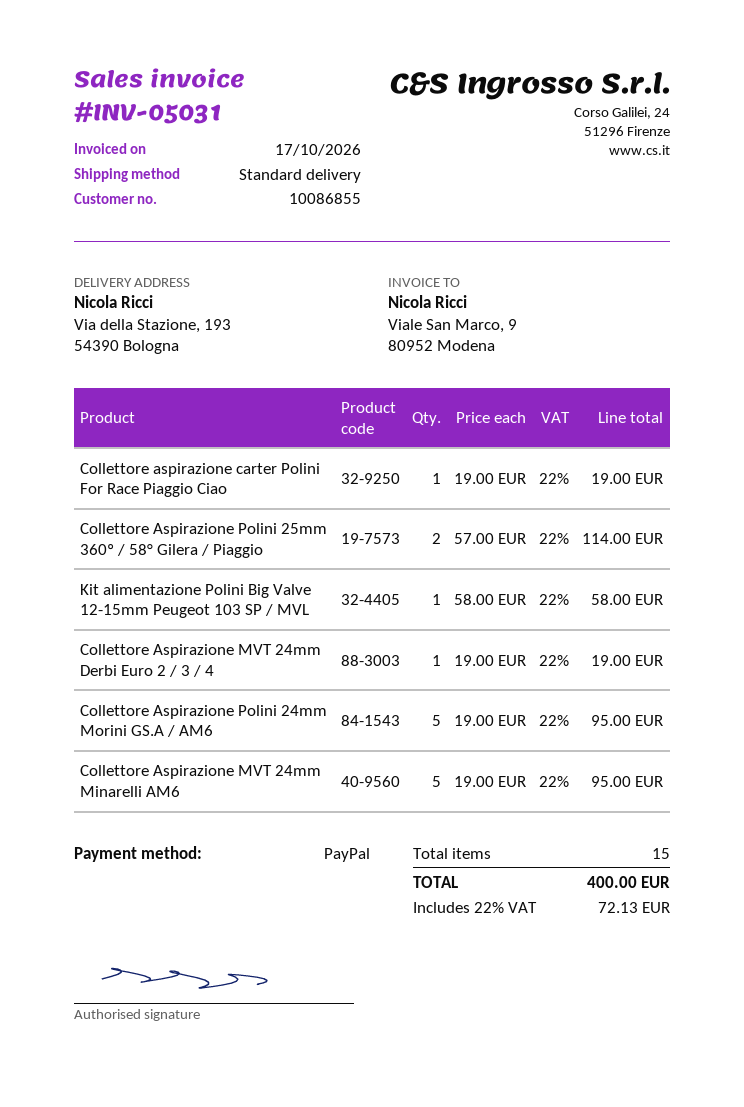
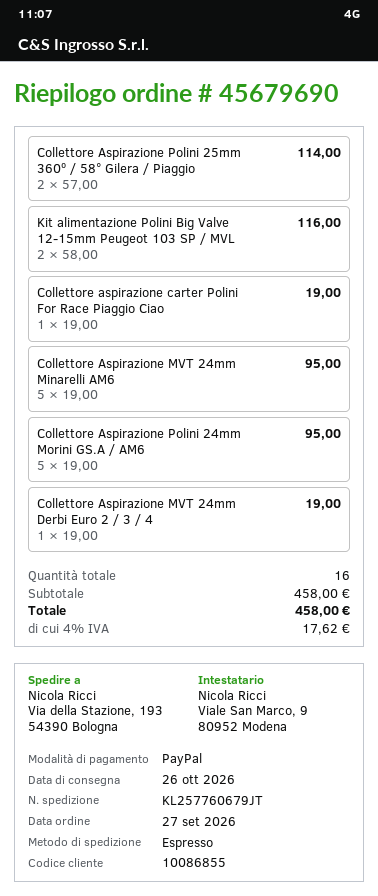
shipping method: standard -> express
Kit alimentazione Polini Big Valve 12-15mm Peugeot 103 SP / MVL: 1 x 58.00 = 58.00 -> 2 x 58.00 = 116.00
total quantity: 15 -> 16
tax: 22% = 72.13 -> 4% = 17.62
total: 400.00 -> 458.00

